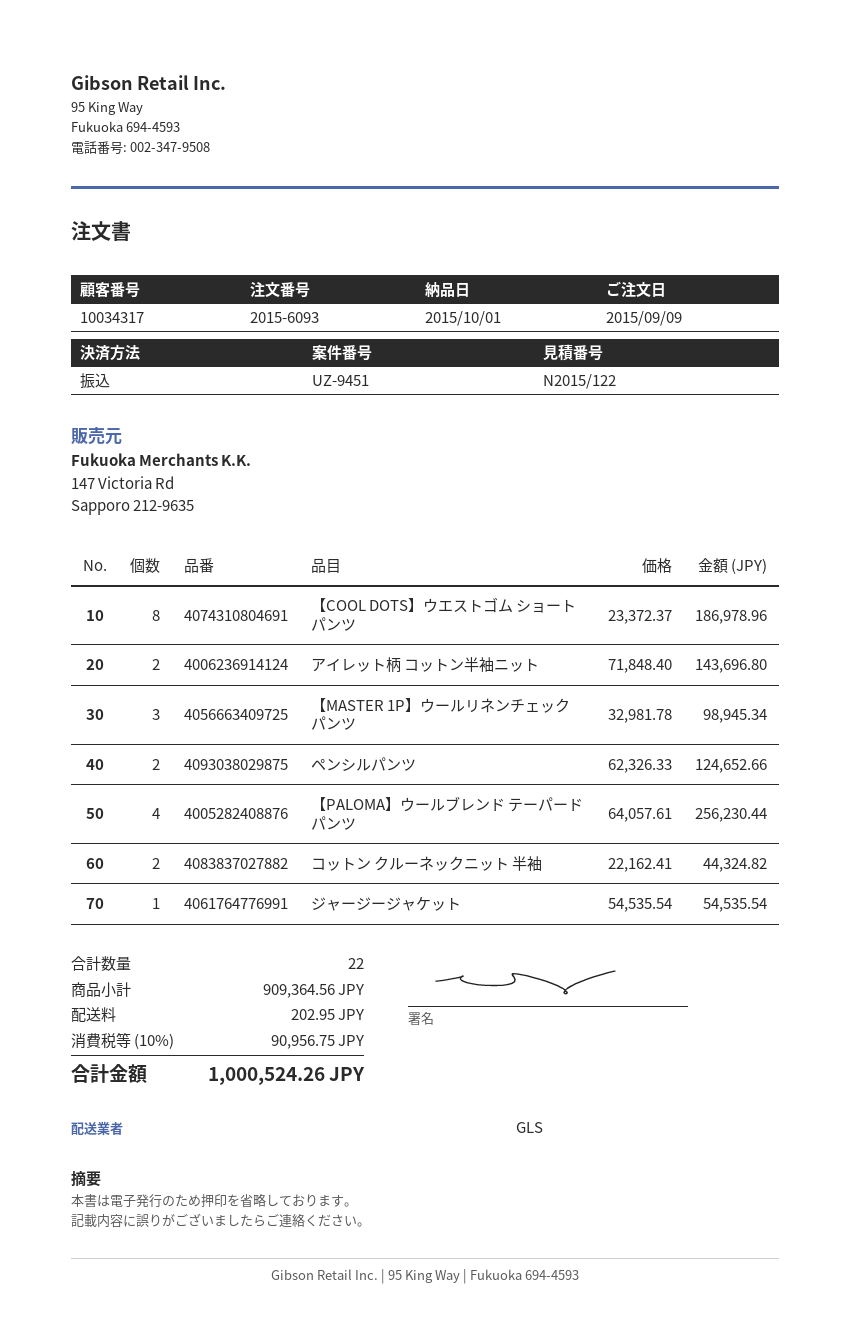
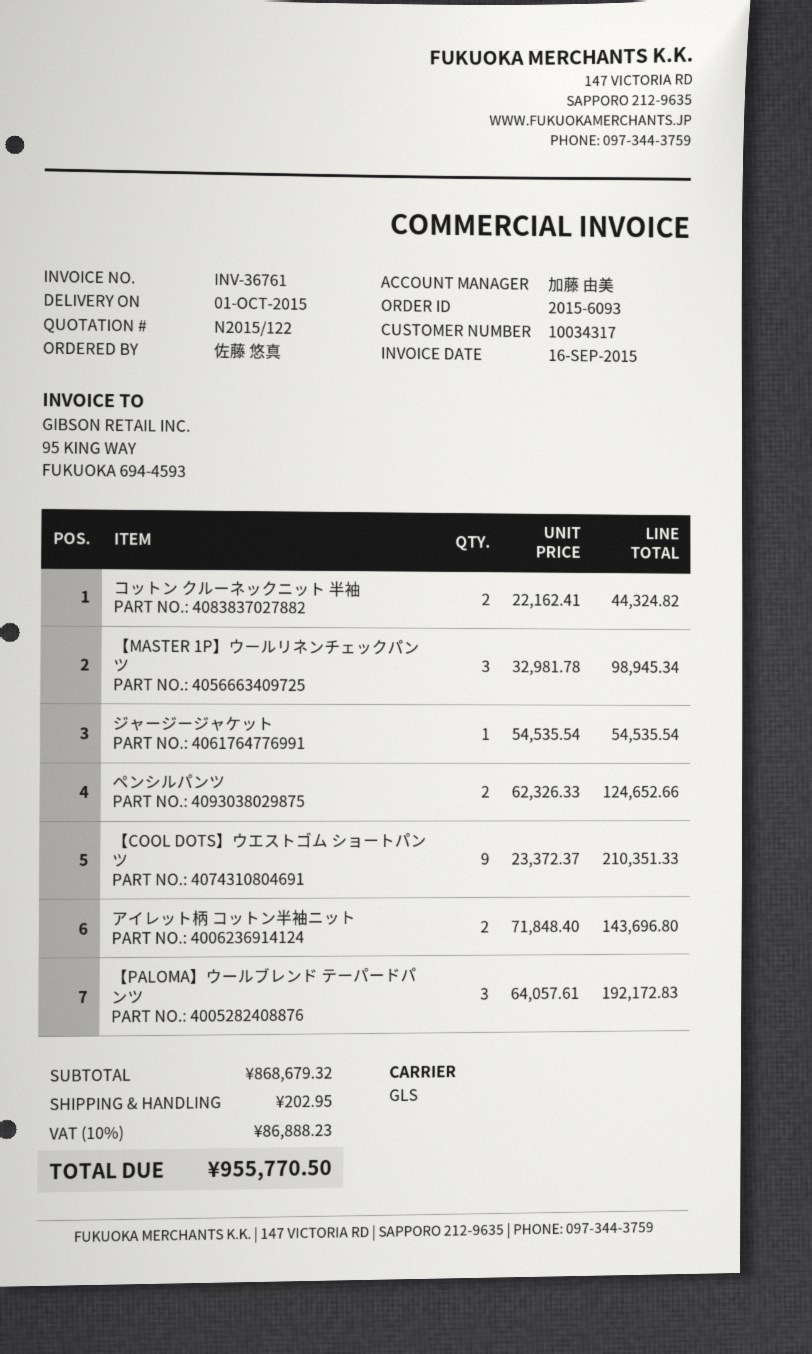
【COOL DOTS】ウエストゴム ショートパンツ: 8 x 23372.37 = 186978.96 -> 9 x 23372.37 = 210351.33
【PALOMA】ウールブレンド テーパードパンツ: 4 x 64057.61 = 256230.44 -> 3 x 64057.61 = 192172.83
subtotal: 909364.56 -> 868679.32
tax: 10% = 90956.75 -> 10% = 86888.23
total: 1000524.26 -> 955770.50

